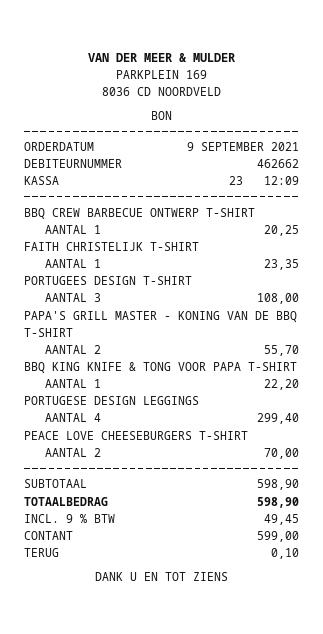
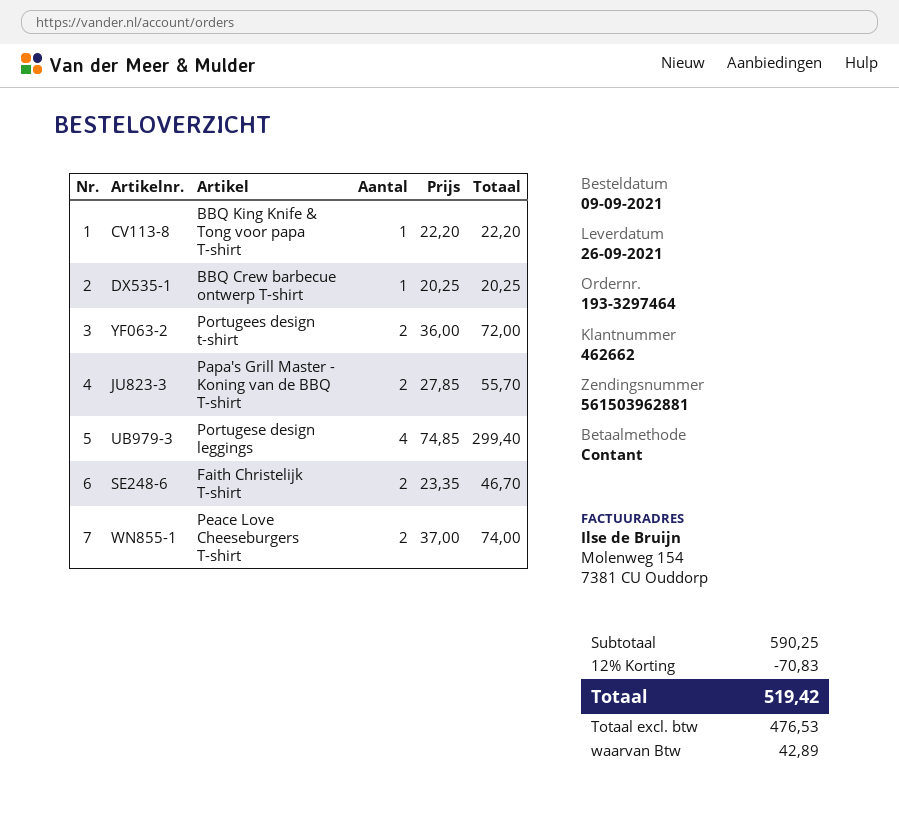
FAITH CHRISTELIJK T-SHIRT: 1 for 23.35 -> 2 for 46.70
PORTUGEES DESIGN T-SHIRT: 3 for 108.00 -> 2 for 72.00
PEACE LOVE CHEESEBURGERS T-SHIRT: 2 for 70.00 -> 2 for 74.00
subtotal: 598.90 -> 590.25
discount: none -> 12% = 70.83
tax: 49.45 -> 42.89
total: 598.90 -> 519.42

